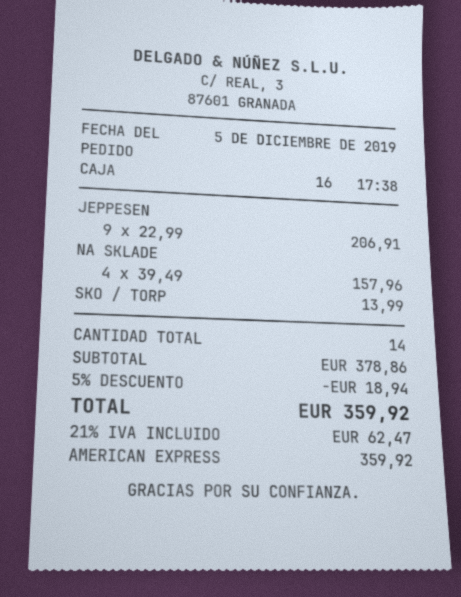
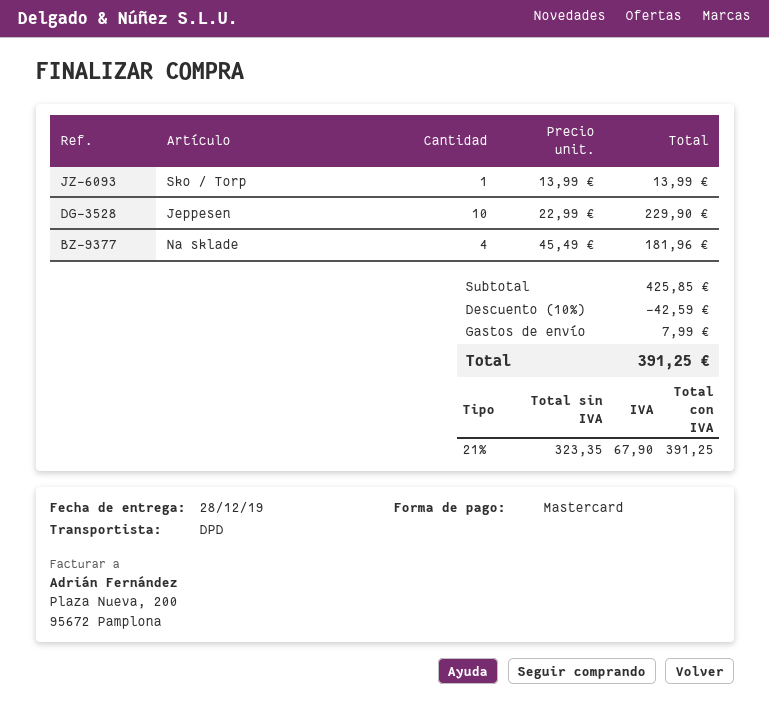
payment method: American Express -> Mastercard
JEPPESEN: 9 x 22.99 = 206.91 -> 10 x 22.99 = 229.90
NA SKLADE: 4 x 39.49 = 157.96 -> 4 x 45.49 = 181.96
subtotal: 378.86 -> 425.85
discount: 5% = 18.94 -> 10% = 42.59
shipping: none -> 7.99
tax: 21% = 62.47 -> 21% = 67.90
total: 359.92 -> 391.25

